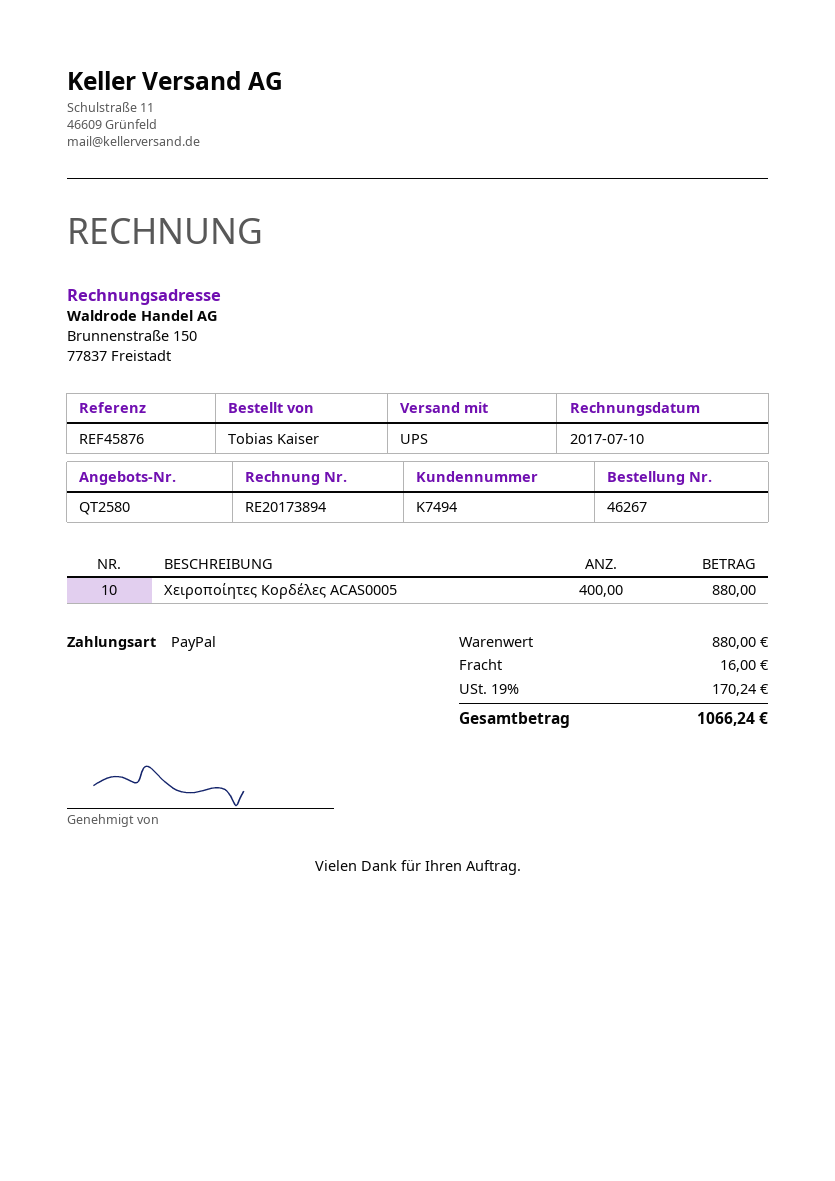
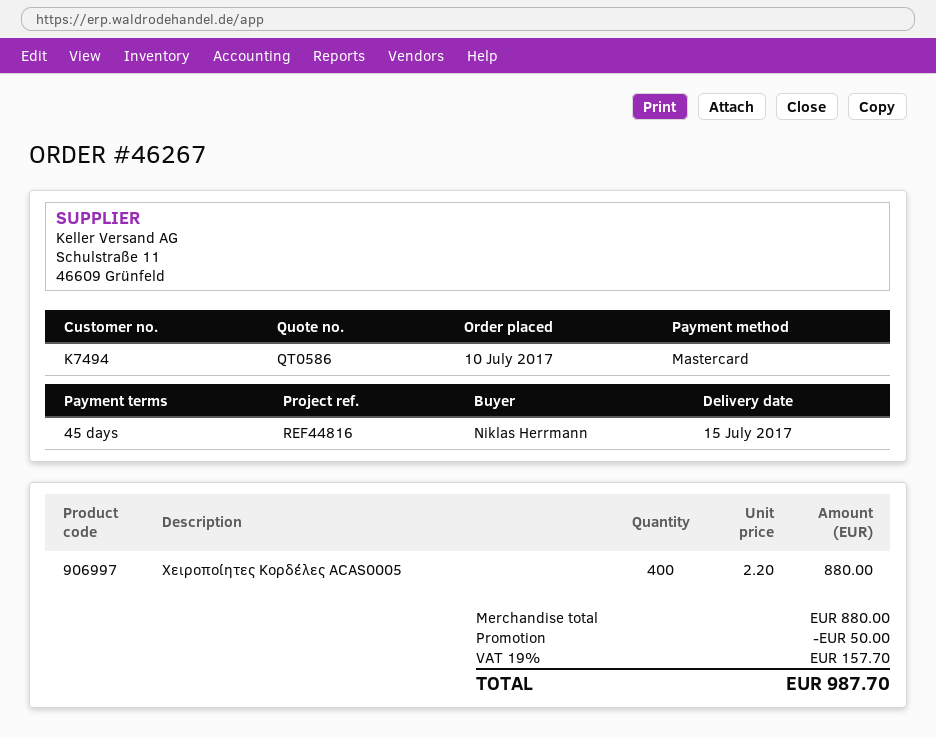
quote number: QT2580 -> QT0586
reference: REF45876 -> REF44816
ordered by: Tobias Kaiser -> Niklas Herrmann
payment method: PayPal -> Mastercard
discount: none -> 50.00
shipping: 16.00 -> none
tax: 19% = 170.24 -> 19% = 157.70
total: 1066.24 -> 987.70

